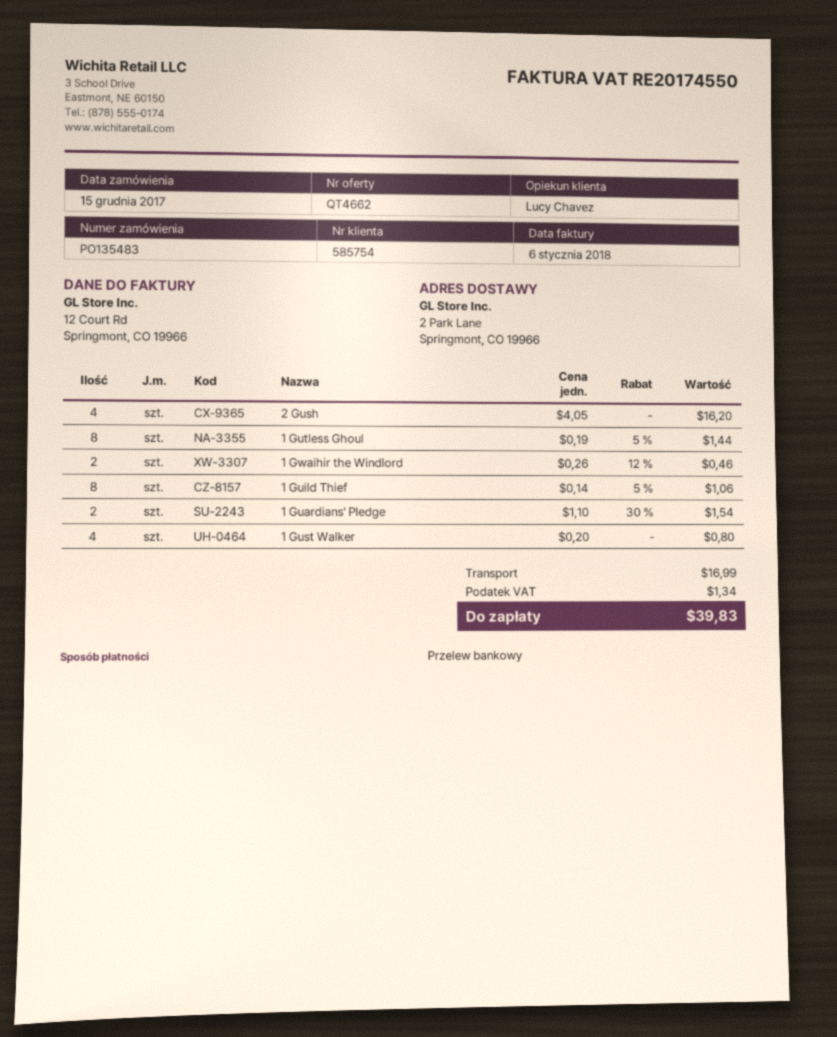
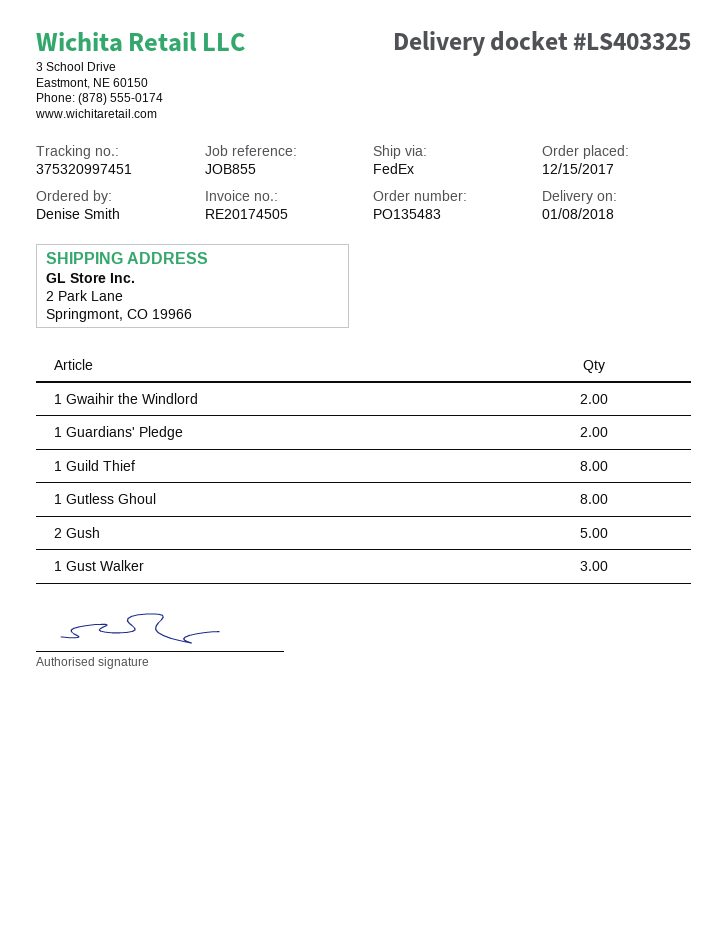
invoice number: RE20174550 -> RE20174505
2 Gush: 4 -> 5
1 Gust Walker: 4 -> 3

